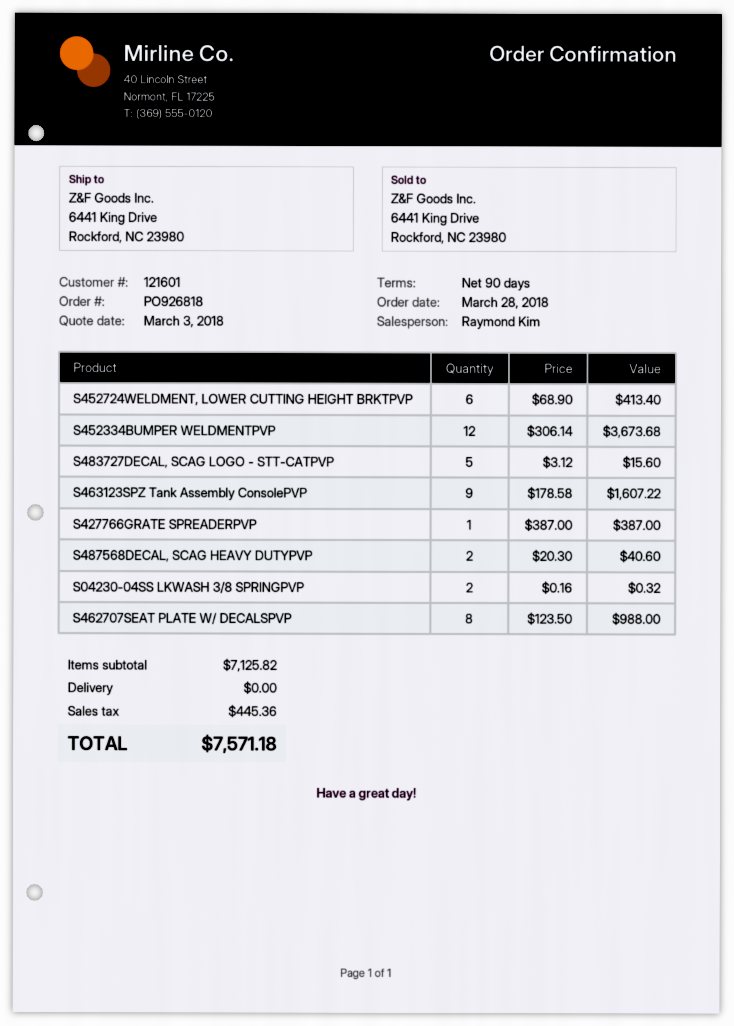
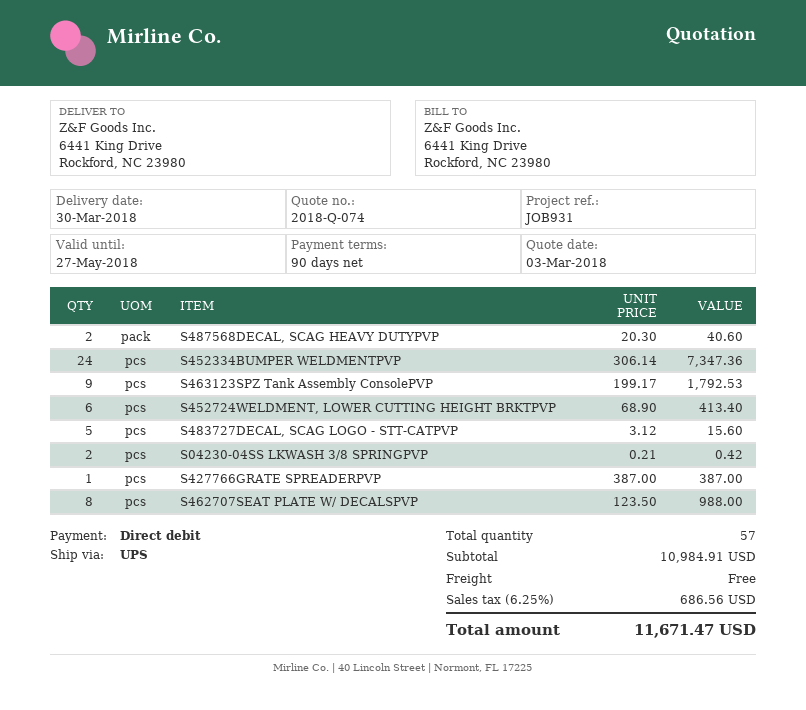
S452334BUMPER WELDMENTPVP: 12 x 306.14 = 3673.68 -> 24 x 306.14 = 7347.36
S463123SPZ Tank Assembly ConsolePVP: 9 x 178.58 = 1607.22 -> 9 x 199.17 = 1792.53
S04230-04SS LKWASH 3/8 SPRINGPVP: 2 x 0.16 = 0.32 -> 2 x 0.21 = 0.42
subtotal: 7125.82 -> 10984.91
tax: 445.36 -> 686.56
total: 7571.18 -> 11671.47

